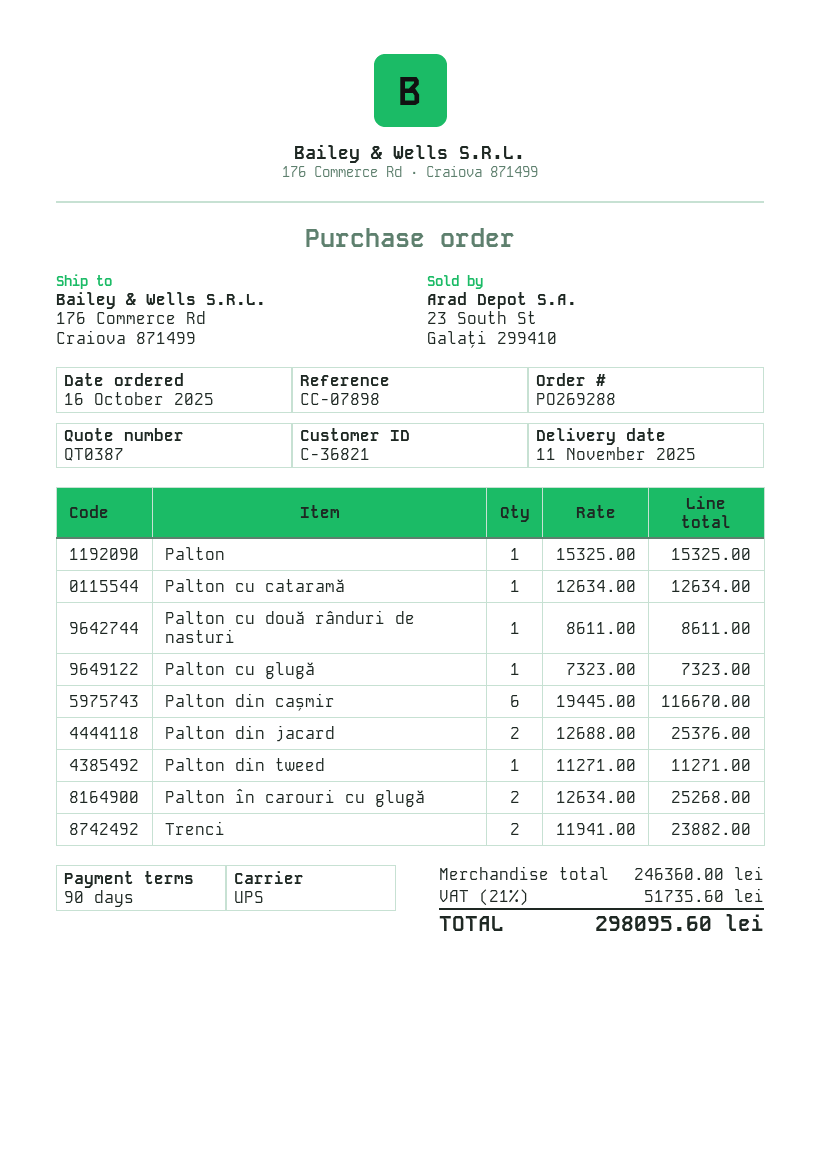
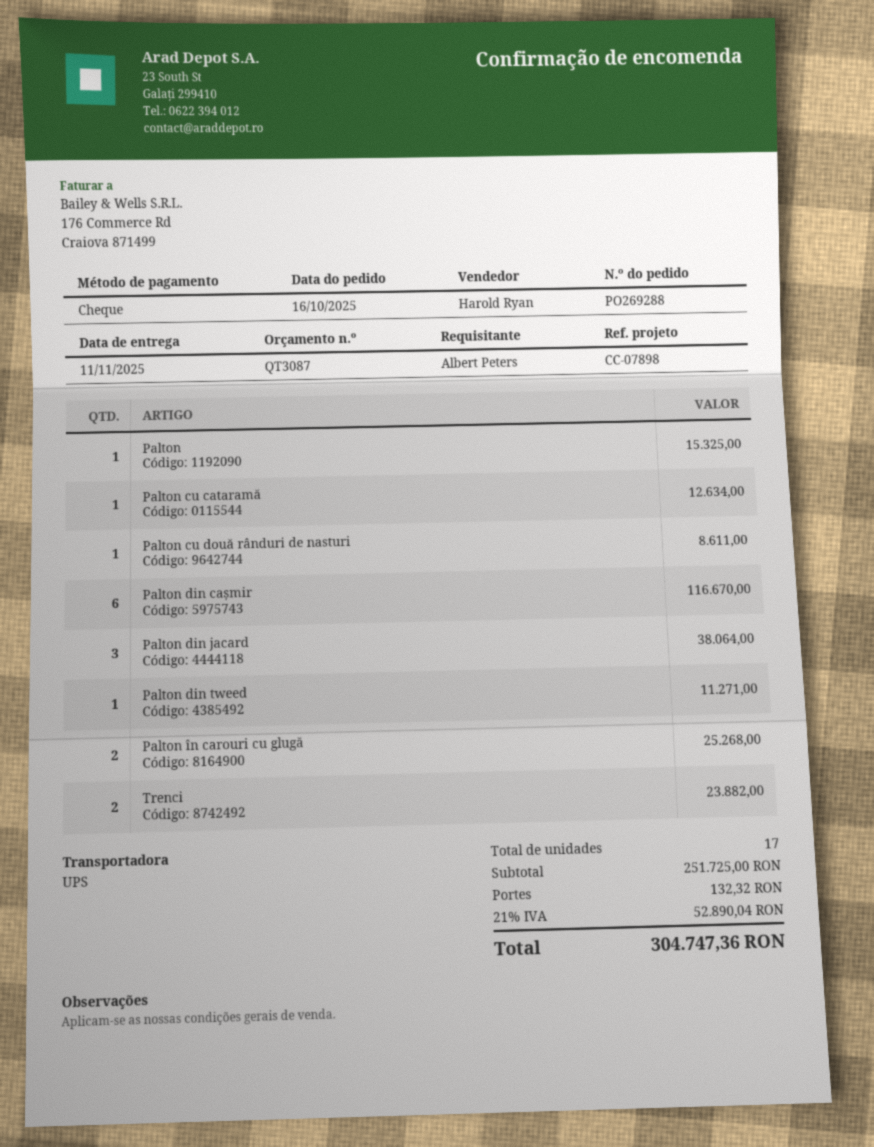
quote number: QT0387 -> QT3087
Palton cu glugă: 1 for 7323.00 -> none
Palton din jacard: 2 for 25376.00 -> 3 for 38064.00
subtotal: 246360.00 -> 251725.00
shipping: none -> 132.32
tax: 21% = 51735.60 -> 21% = 52890.04
total: 298095.60 -> 304747.36

